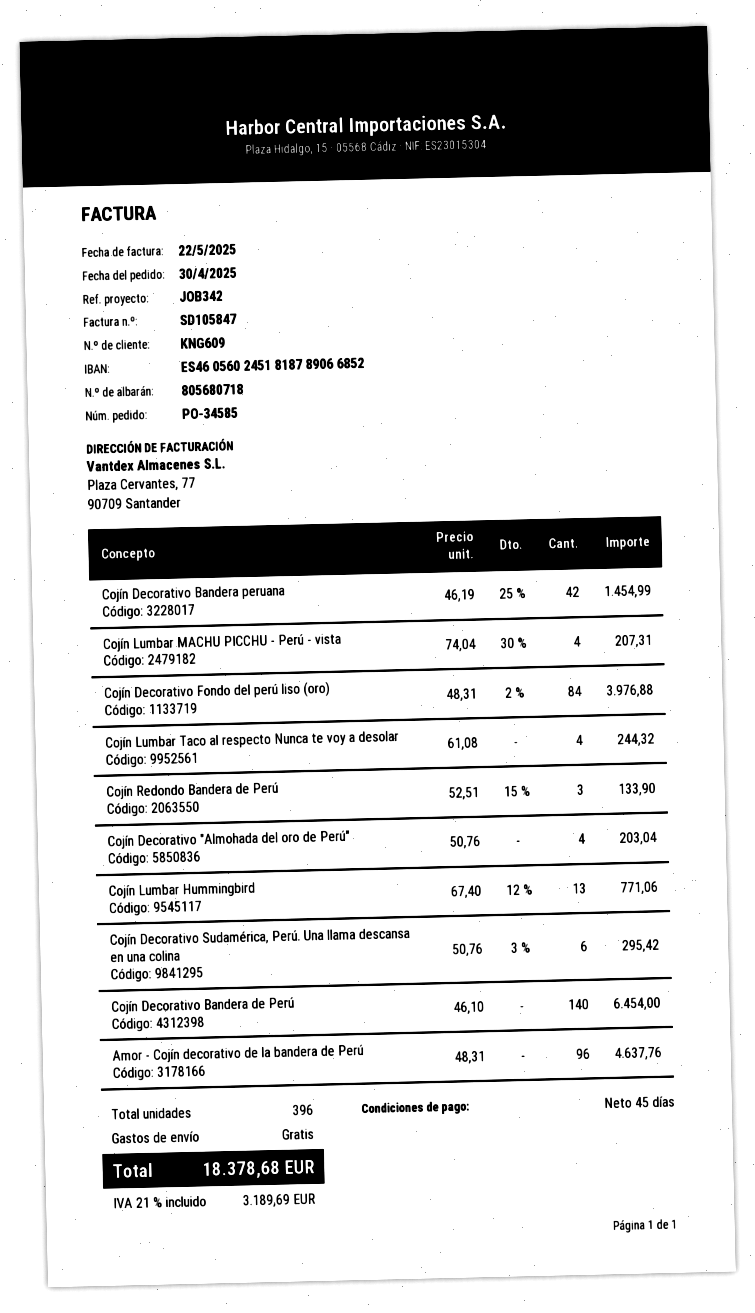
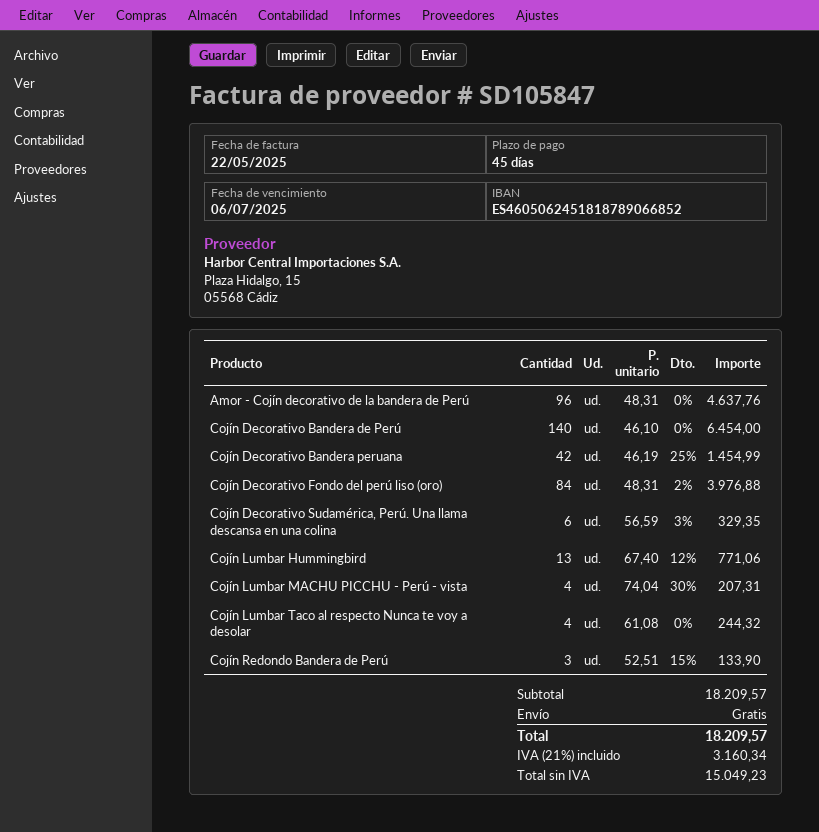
bank account: ES4605602451818789066852 -> ES4605062451818789066852
Cojín Decorativo "Almohada del oro de Perú": 4 x 50.76 = 203.04 -> none
Cojín Decorativo Sudamérica, Perú. Una llama descansa en una colina: 6 x 50.76 - 3% = 295.42 -> 6 x 56.59 - 3% = 329.35
tax: 21% = 3189.69 -> 21% = 3160.34
total: 18378.68 -> 18209.57

